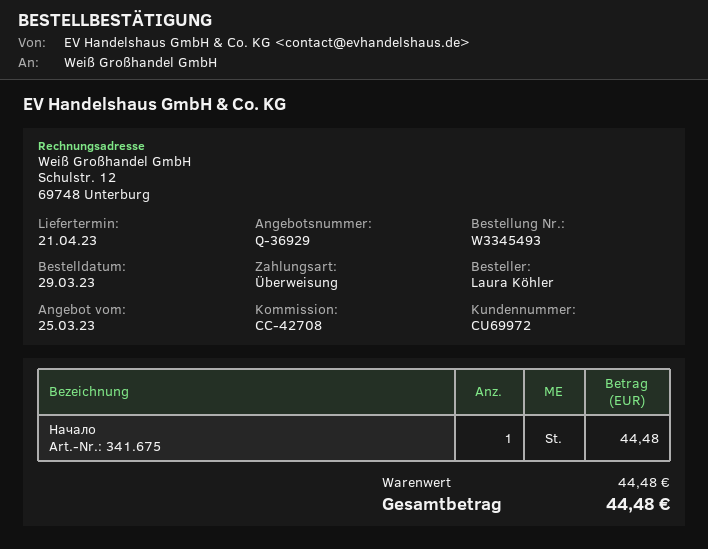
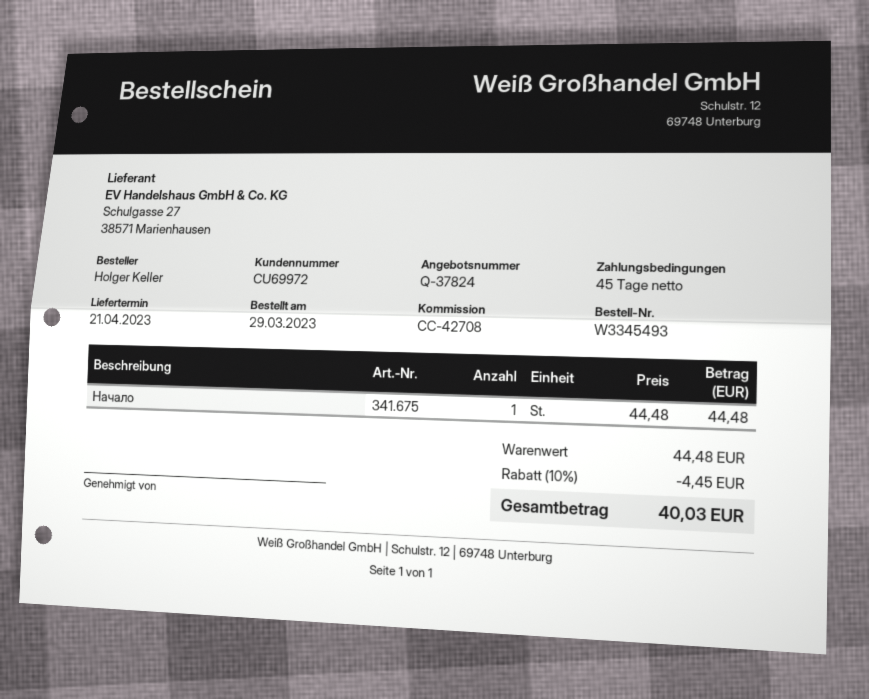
quote number: Q-36929 -> Q-37824
ordered by: Laura Köhler -> Holger Keller
discount: none -> 10% = 4.45
total: 44.48 -> 40.03

